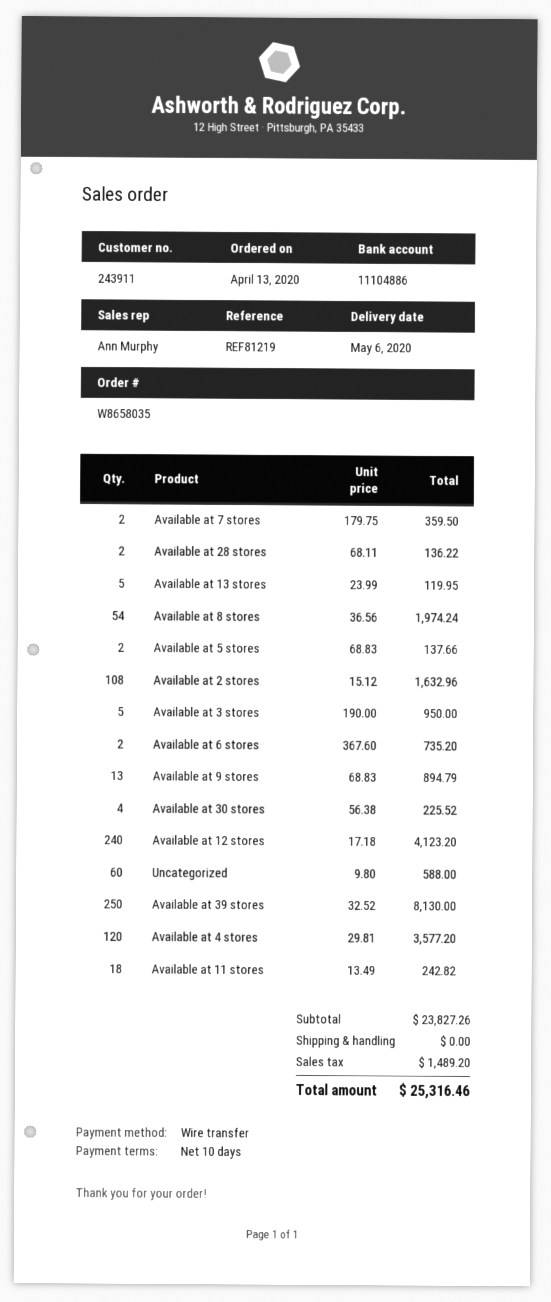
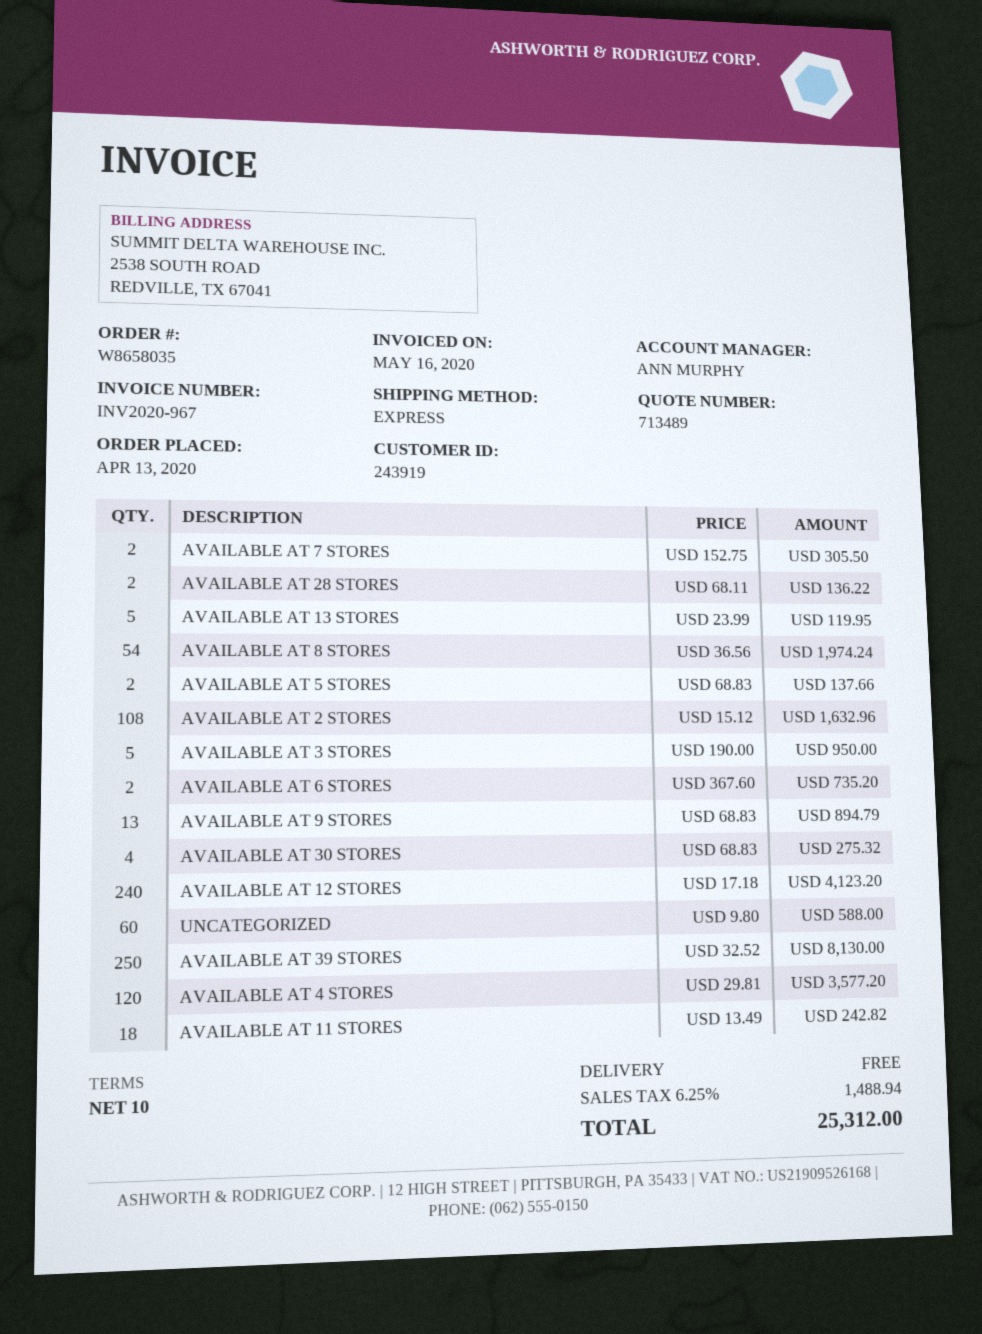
customer number: 243911 -> 243919
Available at 7 stores: 2 x 179.75 = 359.50 -> 2 x 152.75 = 305.50
Available at 30 stores: 4 x 56.38 = 225.52 -> 4 x 68.83 = 275.32
tax: 1489.20 -> 1488.94
total: 25316.46 -> 25312.00

